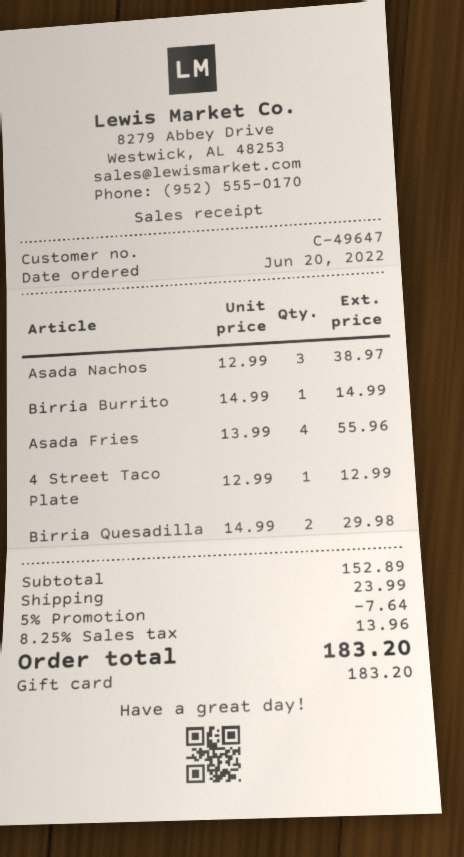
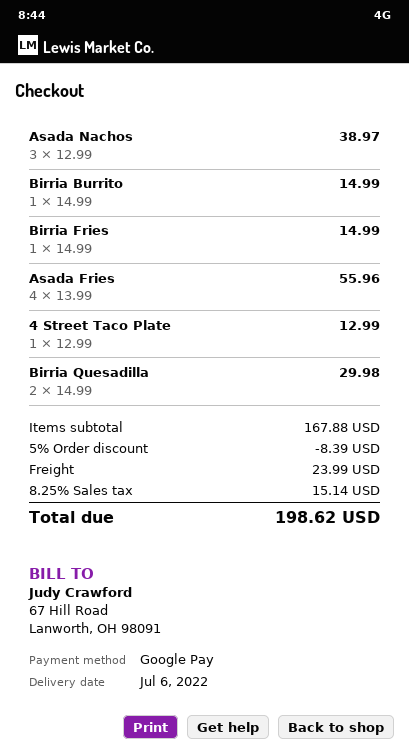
payment method: gift card -> Google Pay
Birria Fries: none -> 1 x 14.99 = 14.99
subtotal: 152.89 -> 167.88
discount: 5% = 7.64 -> 5% = 8.39
tax: 8.25% = 13.96 -> 8.25% = 15.14
total: 183.20 -> 198.62

